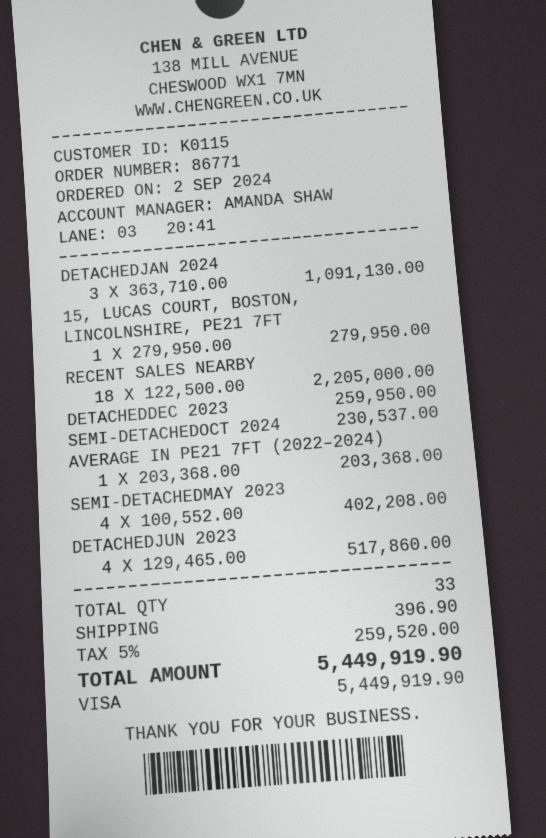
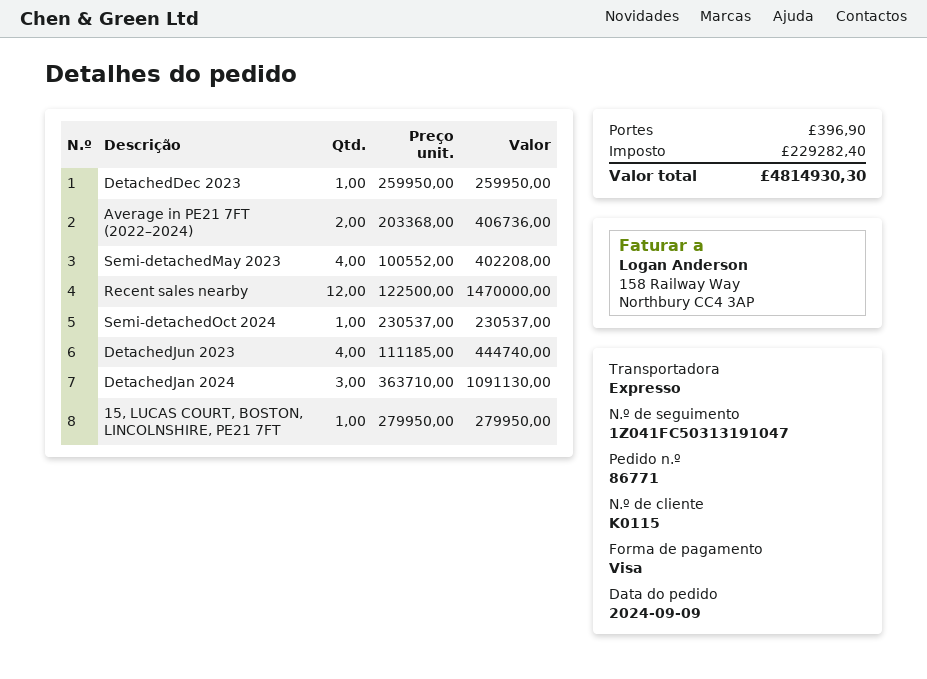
order date: 2024-09-02 -> 2024-09-09
RECENT SALES NEARBY: 18 x 122500.00 = 2205000.00 -> 12 x 122500.00 = 1470000.00
AVERAGE IN PE21 7FT (2022–2024): 1 x 203368.00 = 203368.00 -> 2 x 203368.00 = 406736.00
DETACHEDJUN 2023: 4 x 129465.00 = 517860.00 -> 4 x 111185.00 = 444740.00
tax: 259520.00 -> 229282.40
total: 5449919.90 -> 4814930.30

